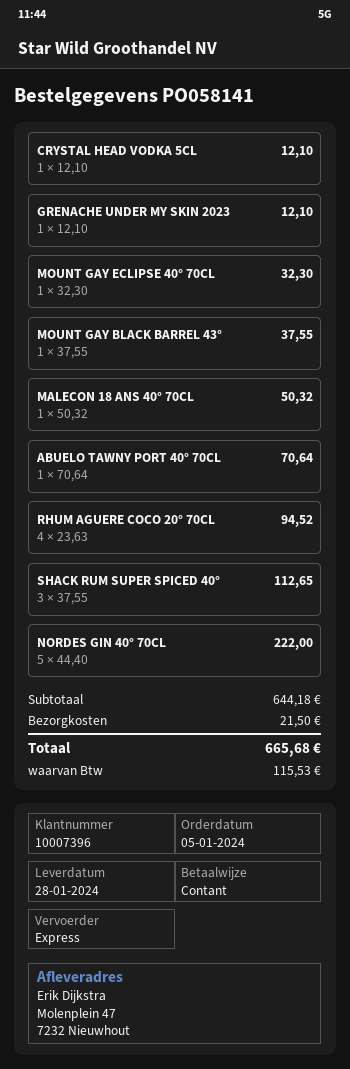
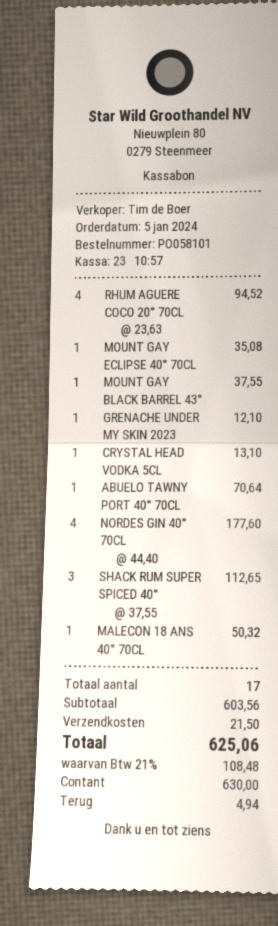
order number: PO058141 -> PO058101
CRYSTAL HEAD VODKA 5CL: 1 x 12.10 = 12.10 -> 1 x 13.10 = 13.10
MOUNT GAY ECLIPSE 40° 70CL: 1 x 32.30 = 32.30 -> 1 x 35.08 = 35.08
NORDES GIN 40° 70CL: 5 x 44.40 = 222.00 -> 4 x 44.40 = 177.60
subtotal: 644.18 -> 603.56
tax: 115.53 -> 108.48
total: 665.68 -> 625.06

